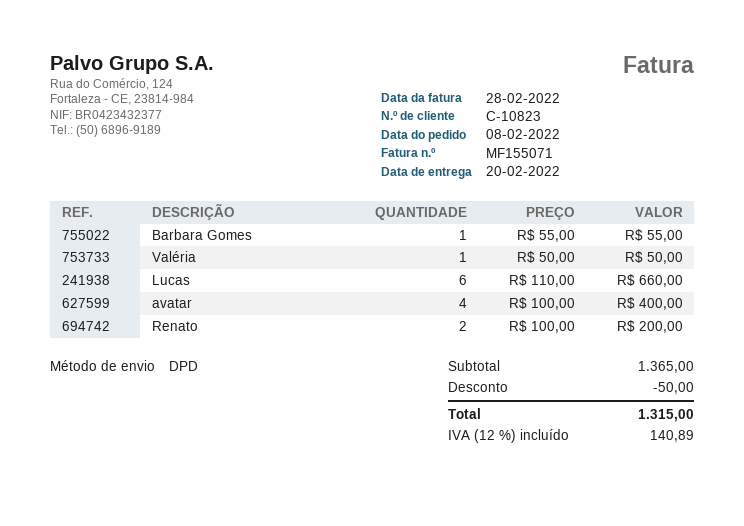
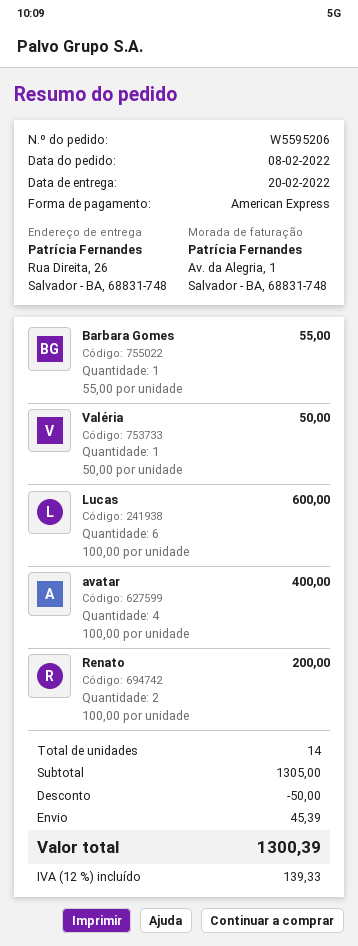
Lucas: 6 x 110.00 = 660.00 -> 6 x 100.00 = 600.00
subtotal: 1365.00 -> 1305.00
shipping: none -> 45.39
tax: 12% = 140.89 -> 12% = 139.33
total: 1315.00 -> 1300.39

